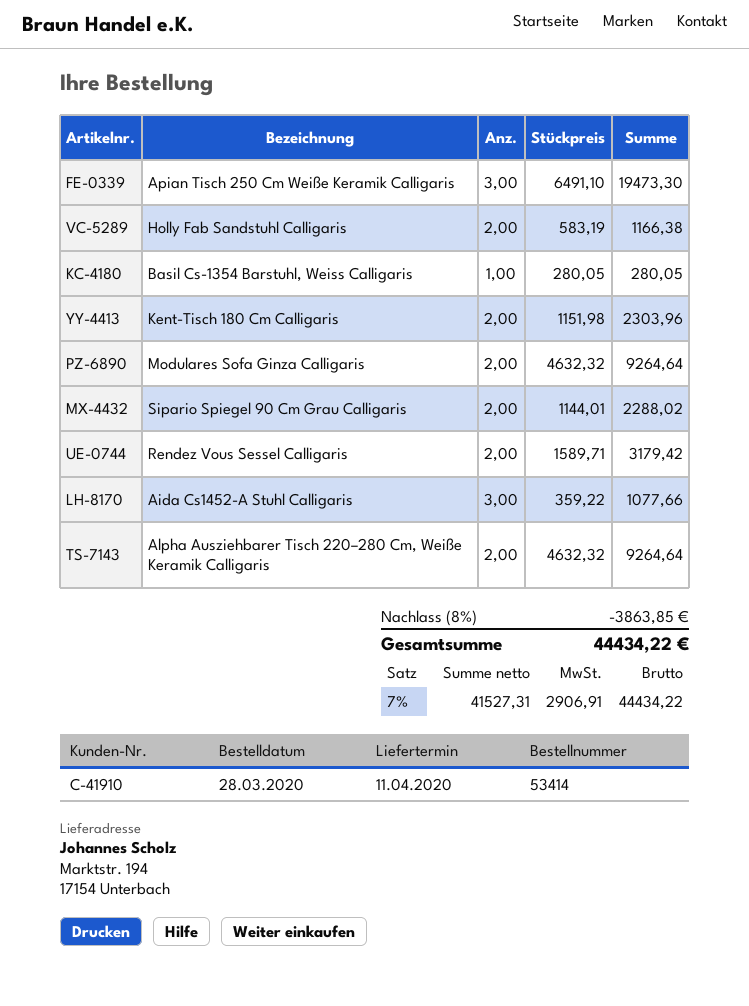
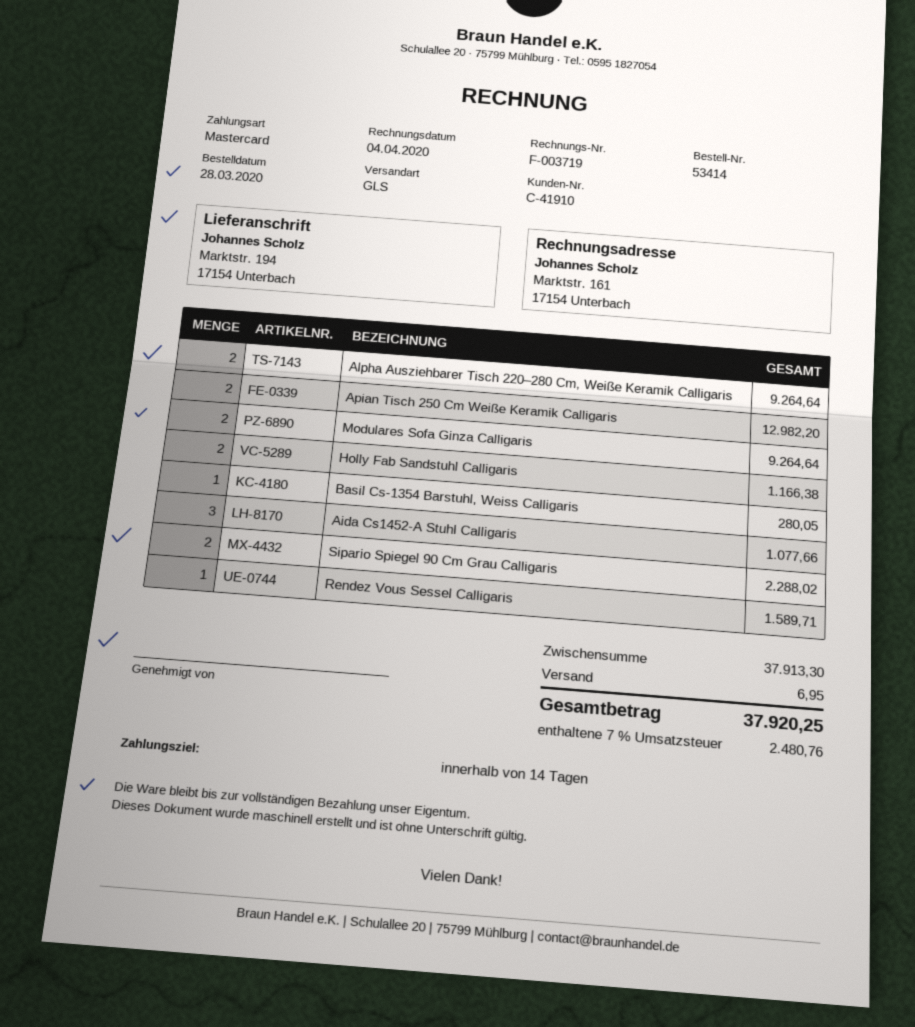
Apian Tisch 250 Cm Weiße Keramik Calligaris: 3 for 19473.30 -> 2 for 12982.20
Kent-Tisch 180 Cm Calligaris: 2 for 2303.96 -> none
Rendez Vous Sessel Calligaris: 2 for 3179.42 -> 1 for 1589.71
discount: 8% = 3863.85 -> none
shipping: none -> 6.95
tax: 7% = 2906.91 -> 7% = 2480.76
total: 44434.22 -> 37920.25

